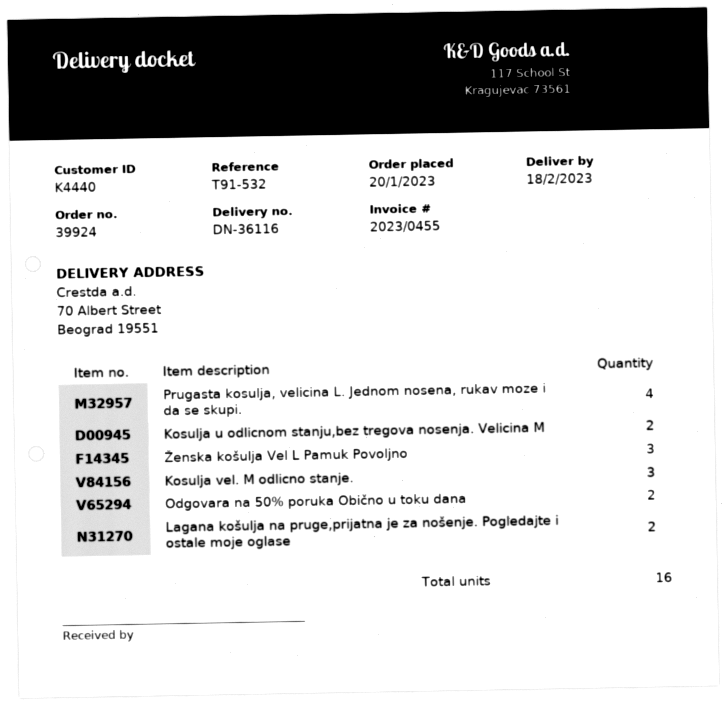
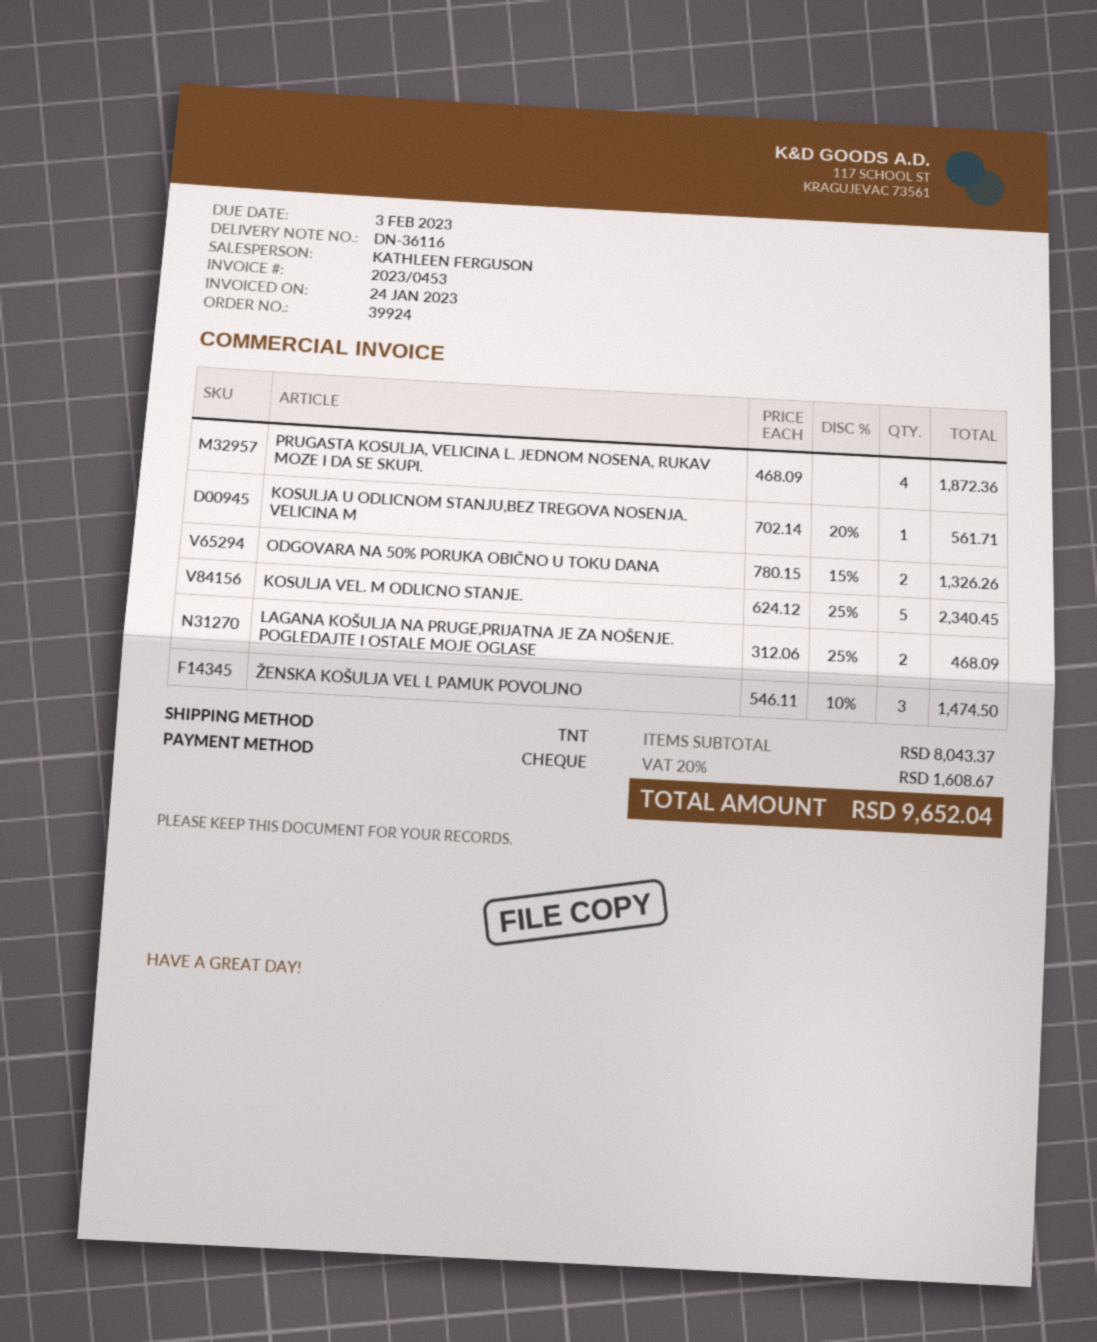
invoice number: 2023/0455 -> 2023/0453
Kosulja u odlicnom stanju,bez tregova nosenja. Velicina M: 2 -> 1
Kosulja vel. M odlicno stanje.: 3 -> 5

